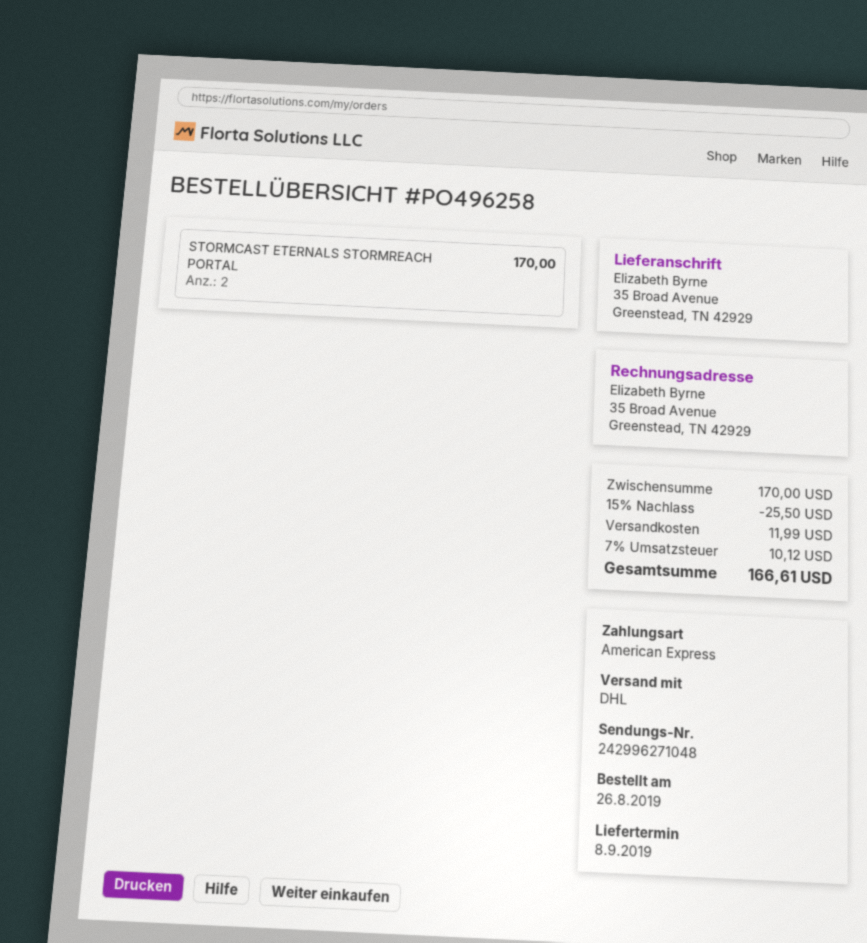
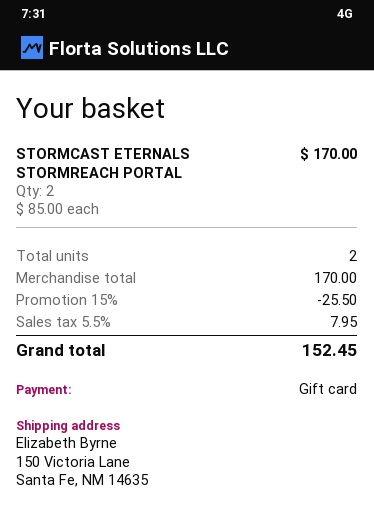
payment method: American Express -> gift card
ship to: 35 Broad Avenue, Greenstead, TN 42929 -> 150 Victoria Lane, Santa Fe, NM 14635
shipping: 11.99 -> none
tax: 7% = 10.12 -> 5.5% = 7.95
total: 166.61 -> 152.45

